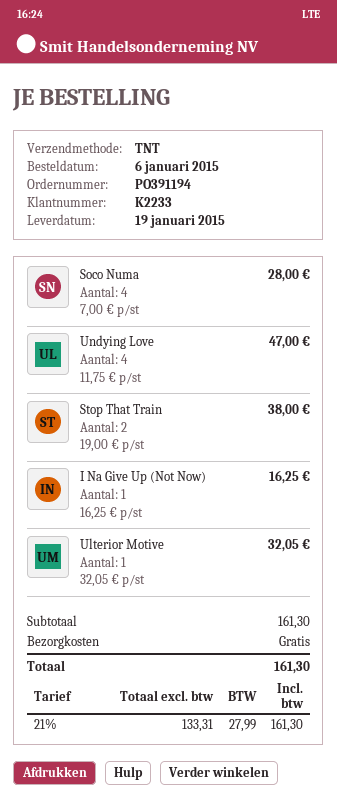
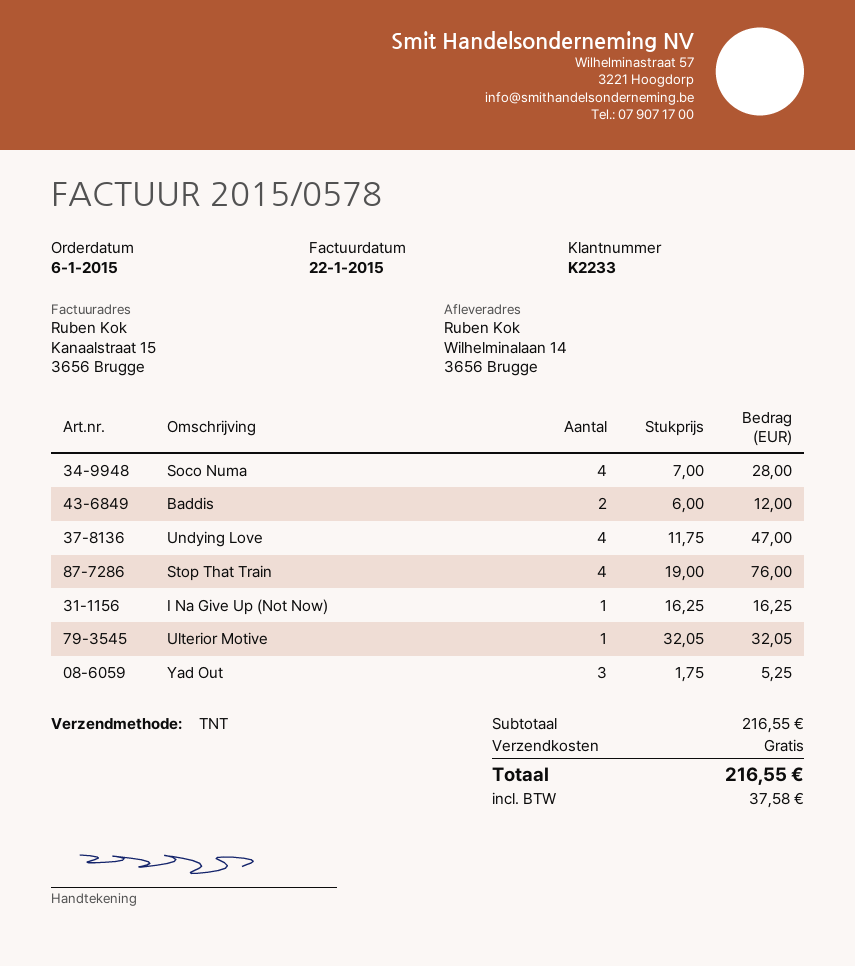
Stop That Train: 2 x 19.00 = 38.00 -> 4 x 19.00 = 76.00
Baddis: none -> 2 x 6.00 = 12.00
Yad Out: none -> 3 x 1.75 = 5.25
subtotal: 161.30 -> 216.55
tax: 27.99 -> 37.58
total: 161.30 -> 216.55

